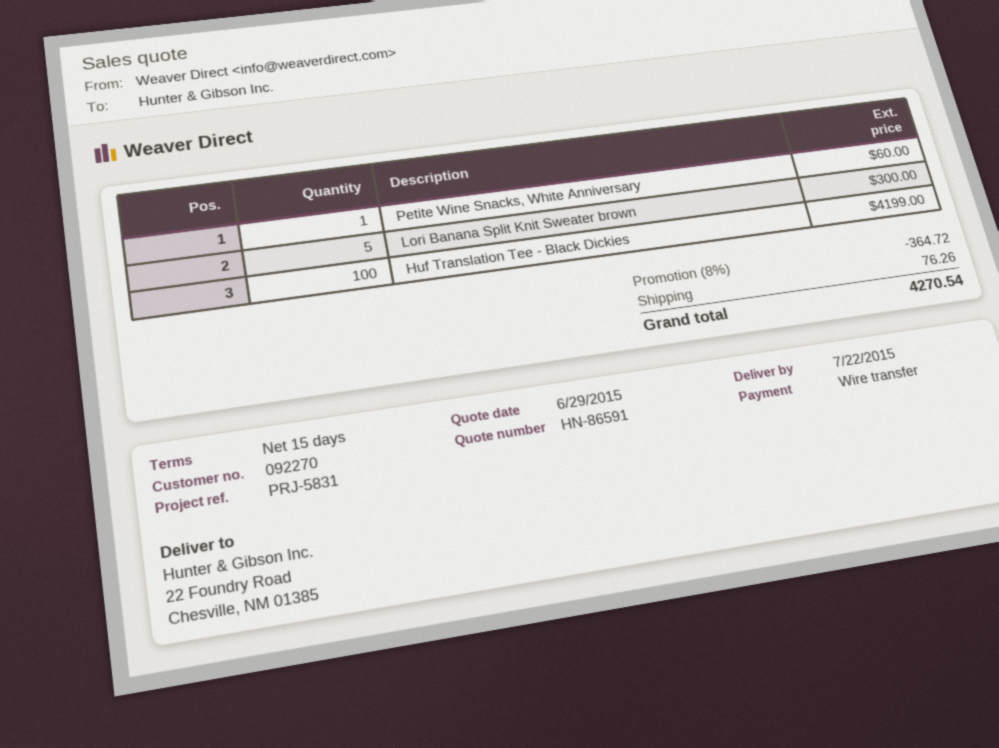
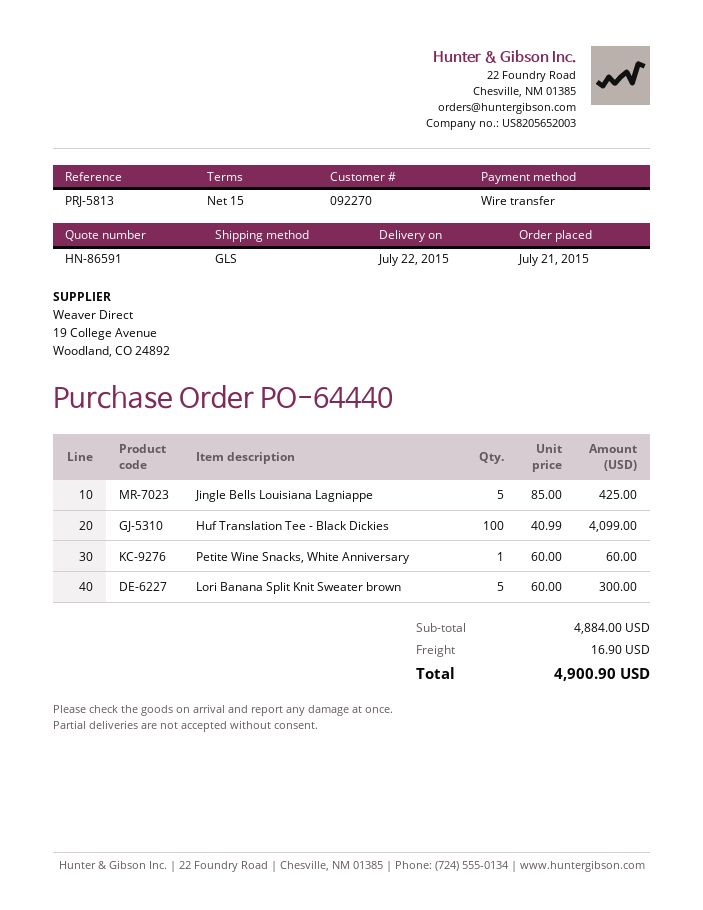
reference: PRJ-5831 -> PRJ-5813
Huf Translation Tee - Black Dickies: 100 for 4199.00 -> 100 for 4099.00
Jingle Bells Louisiana Lagniappe: none -> 5 for 425.00
discount: 8% = 364.72 -> none
shipping: 76.26 -> 16.90
total: 4270.54 -> 4900.90

